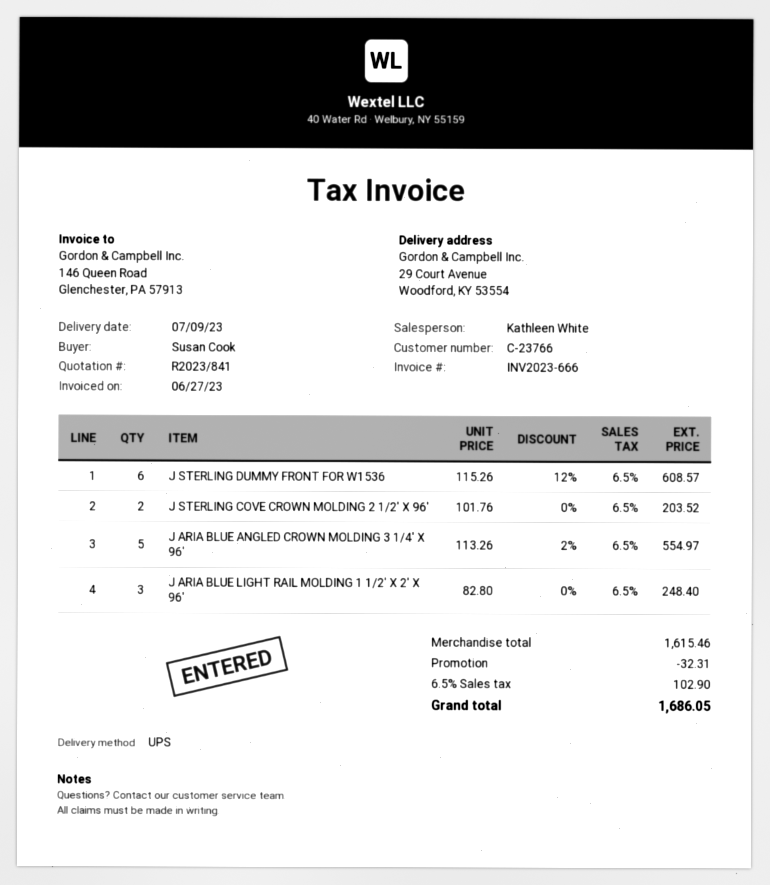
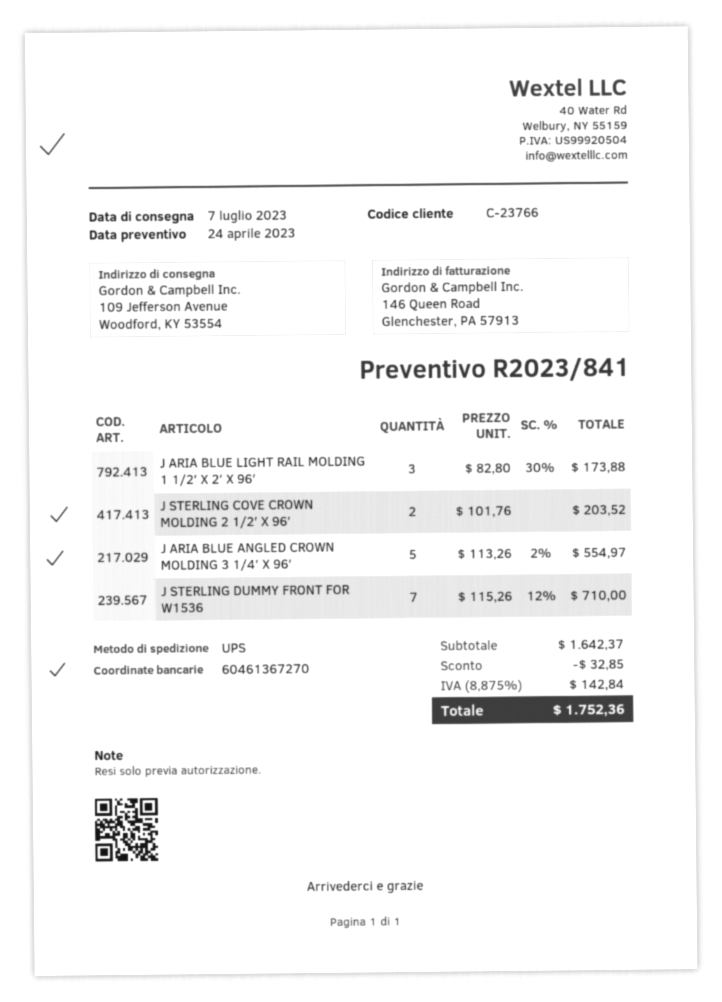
delivery date: 2023-07-09 -> 2023-07-07
ship to: 29 Court Avenue, Woodford, KY 53554 -> 109 Jefferson Avenue, Woodford, KY 53554
J STERLING DUMMY FRONT FOR W1536: 6 x 115.26 - 12% = 608.57 -> 7 x 115.26 - 12% = 710.00
J ARIA BLUE LIGHT RAIL MOLDING 1 1/2′ X 2′ X 96′: 3 x 82.80 = 248.40 -> 3 x 82.80 - 30% = 173.88
subtotal: 1615.46 -> 1642.37
discount: 32.31 -> 32.85
tax: 6.5% = 102.90 -> 8.875% = 142.84
total: 1686.05 -> 1752.36

